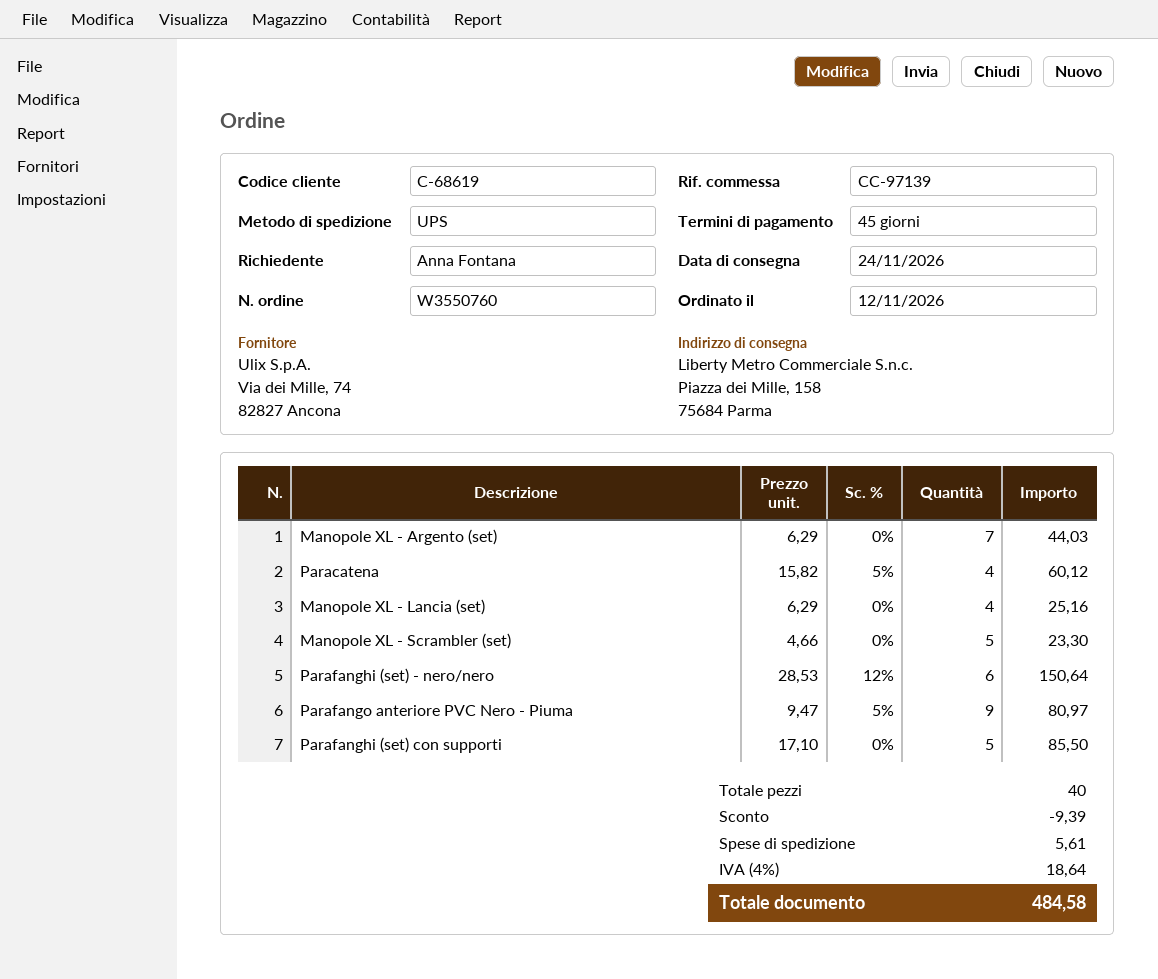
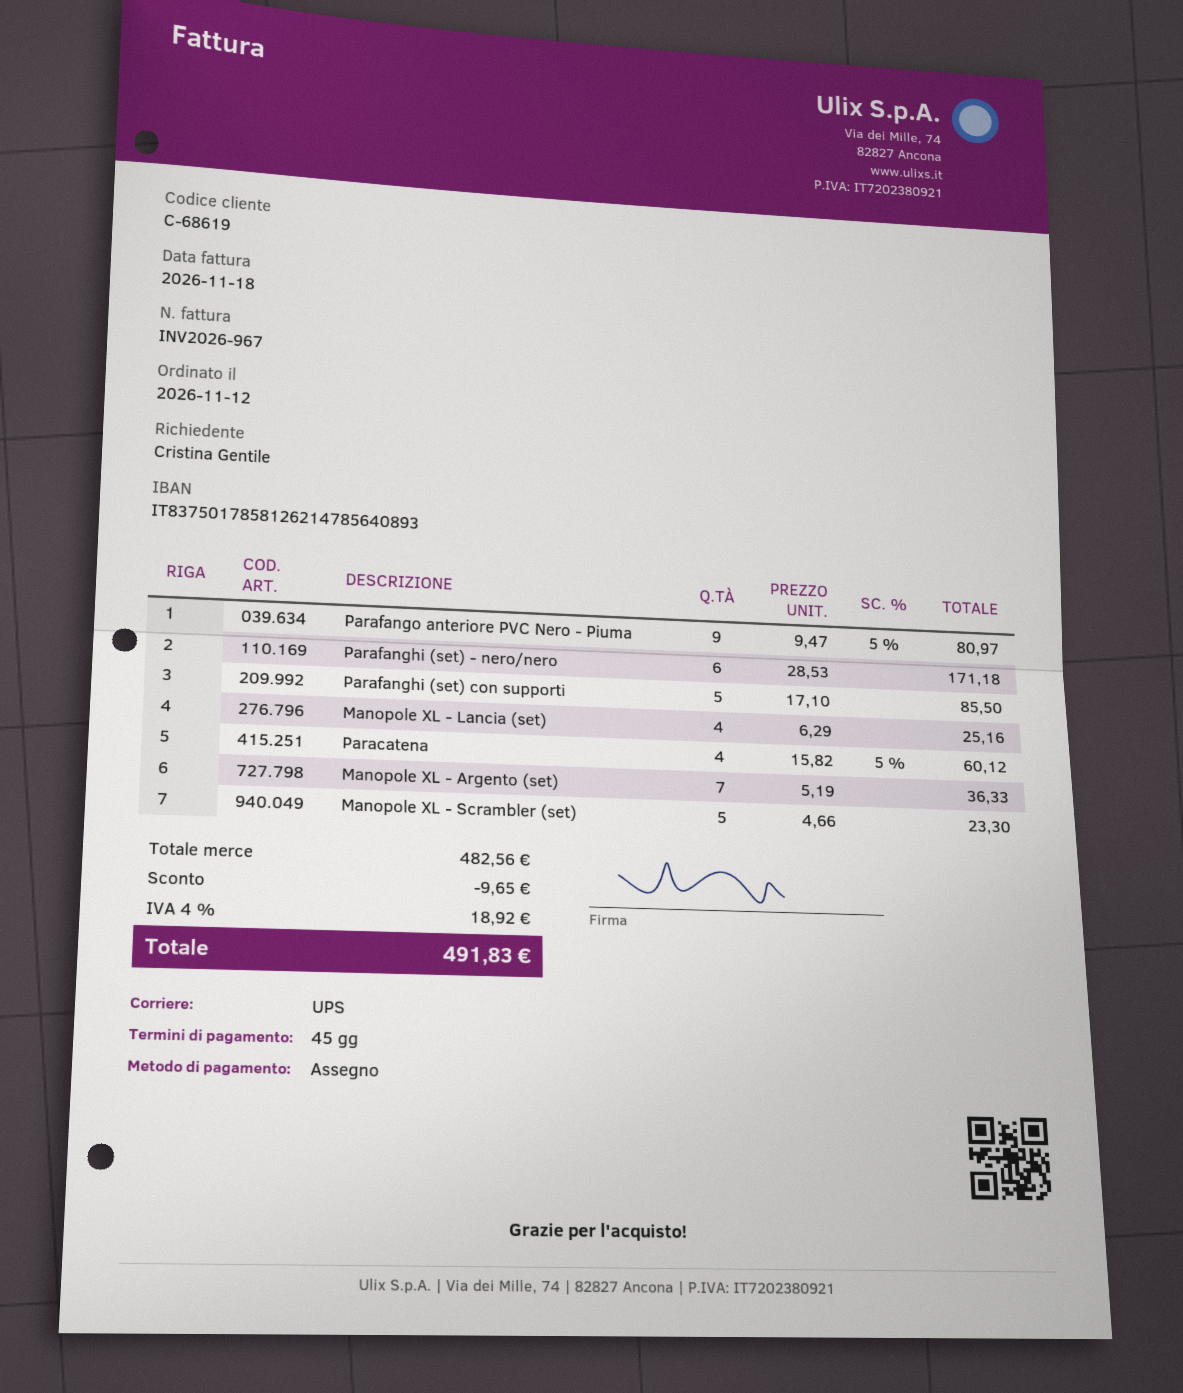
ordered by: Anna Fontana -> Cristina Gentile
Manopole XL - Argento (set): 7 x 6.29 = 44.03 -> 7 x 5.19 = 36.33
Parafanghi (set) - nero/nero: 6 x 28.53 - 12% = 150.64 -> 6 x 28.53 = 171.18
discount: 9.39 -> 9.65
shipping: 5.61 -> none
tax: 4% = 18.64 -> 4% = 18.92
total: 484.58 -> 491.83

